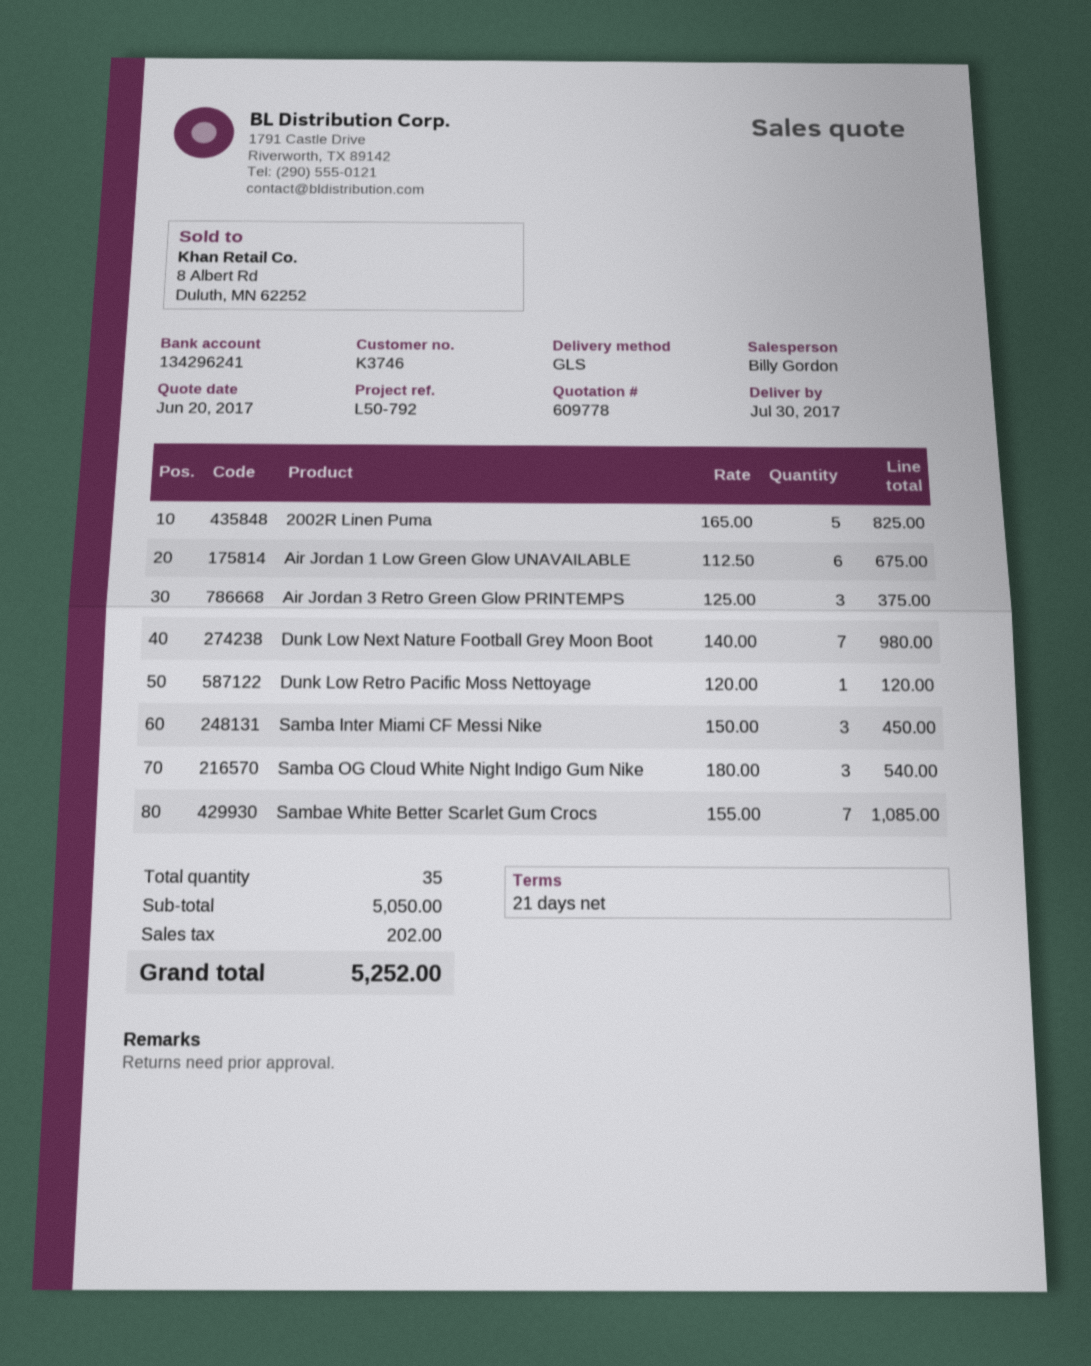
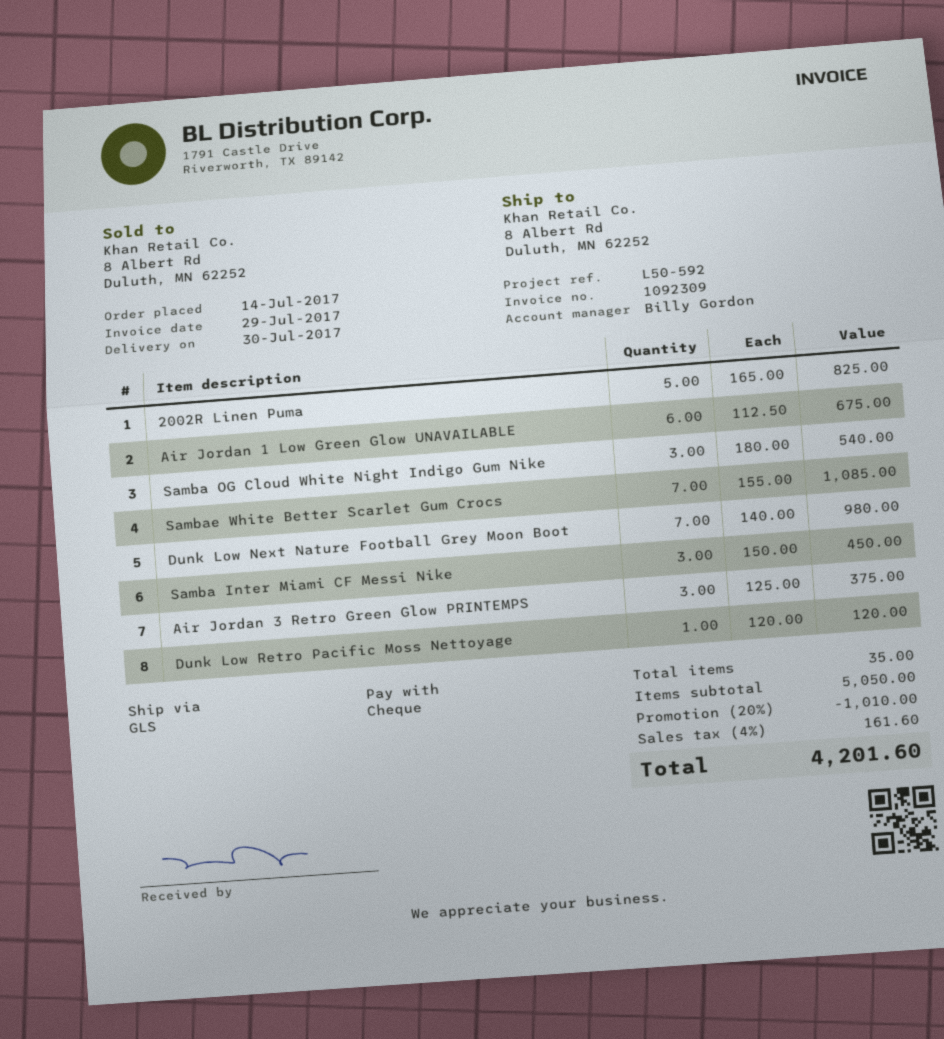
reference: L50-792 -> L50-592
discount: none -> 20% = 1010.00
tax: 202.00 -> 161.60
total: 5252.00 -> 4201.60

